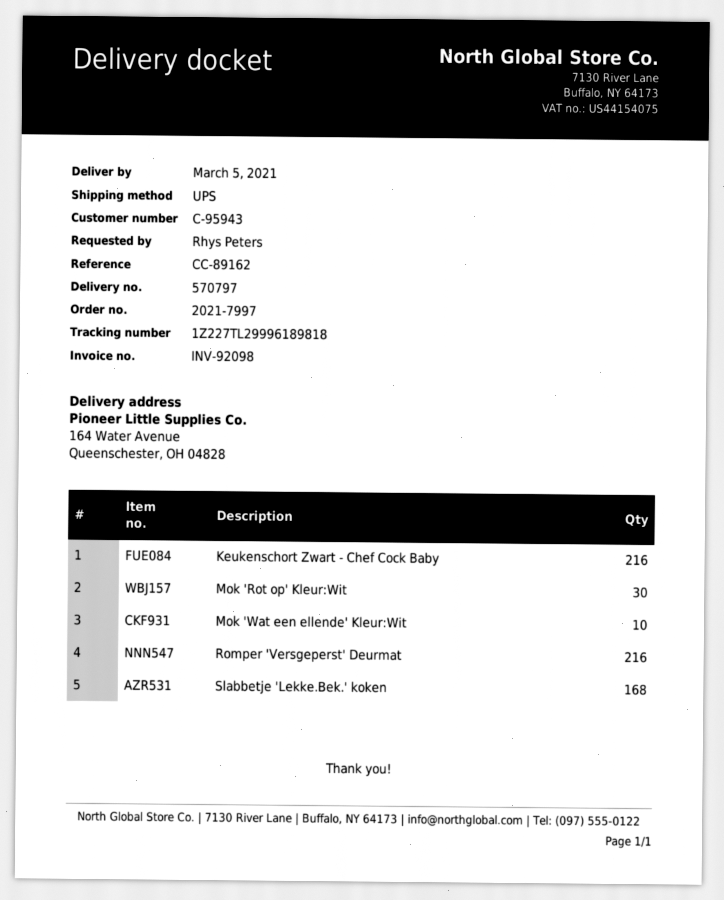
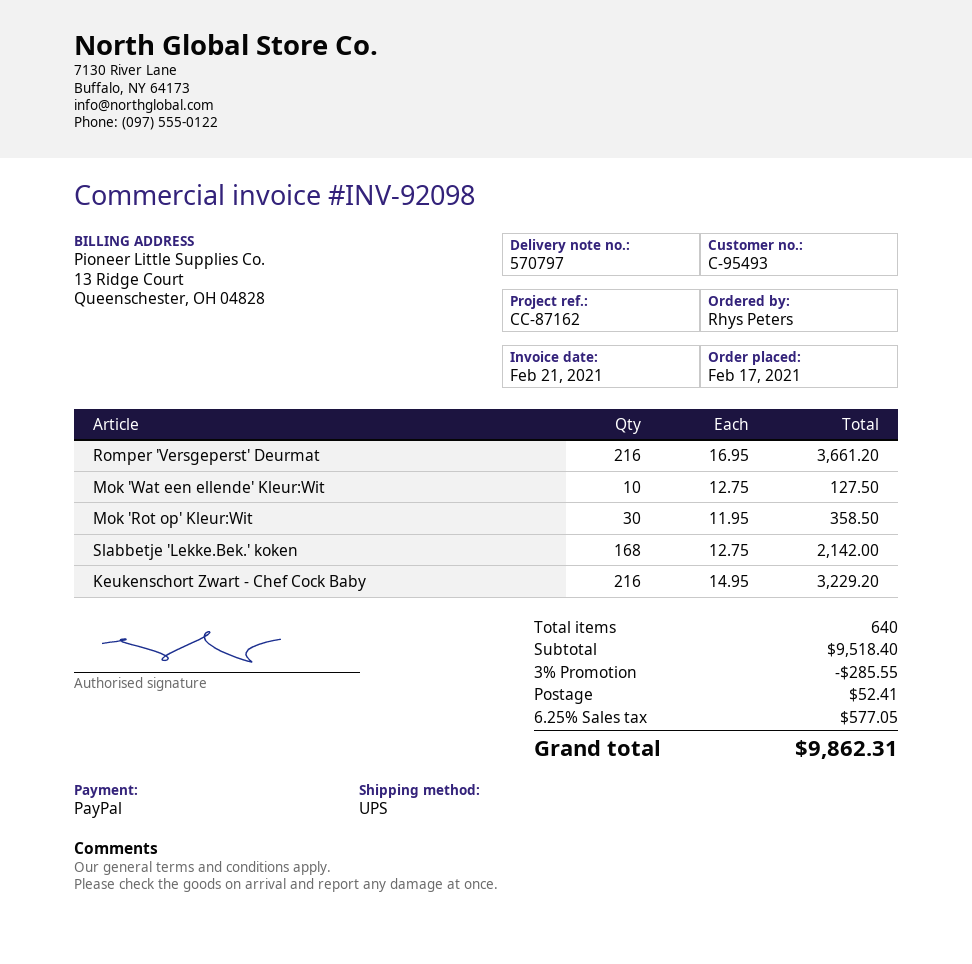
customer number: C-95943 -> C-95493
reference: CC-89162 -> CC-87162

